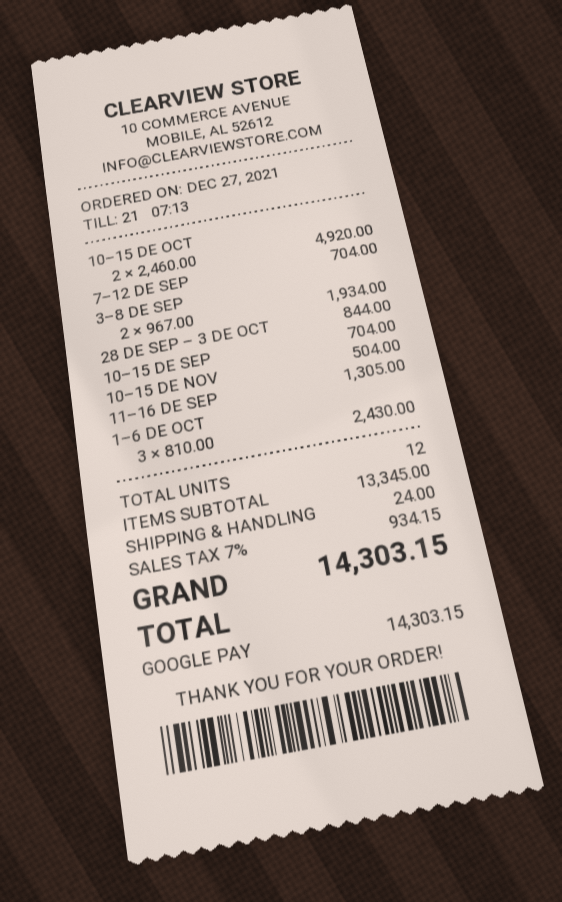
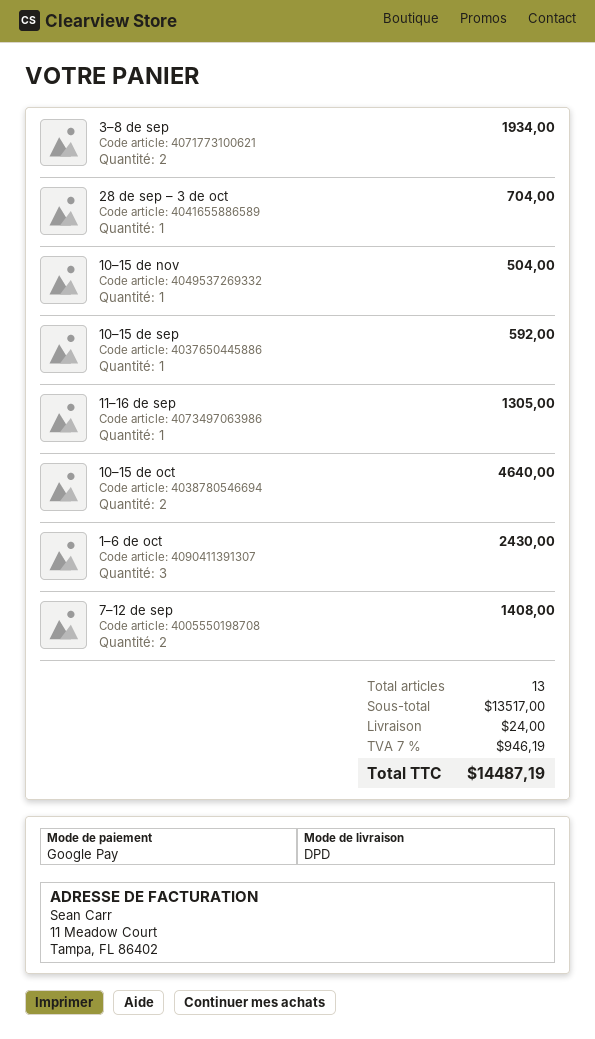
10–15 DE OCT: 2 for 4920.00 -> 2 for 4640.00
7–12 DE SEP: 1 for 704.00 -> 2 for 1408.00
28 DE SEP – 3 DE OCT: 1 for 844.00 -> 1 for 704.00
10–15 DE SEP: 1 for 704.00 -> 1 for 592.00
total quantity: 12 -> 13
subtotal: 13345.00 -> 13517.00
tax: 7% = 934.15 -> 7% = 946.19
total: 14303.15 -> 14487.19

